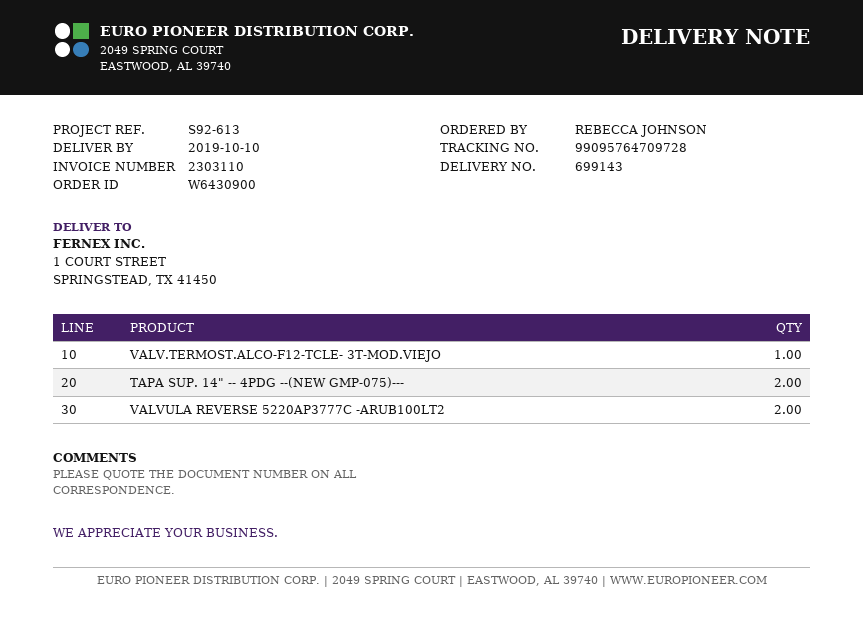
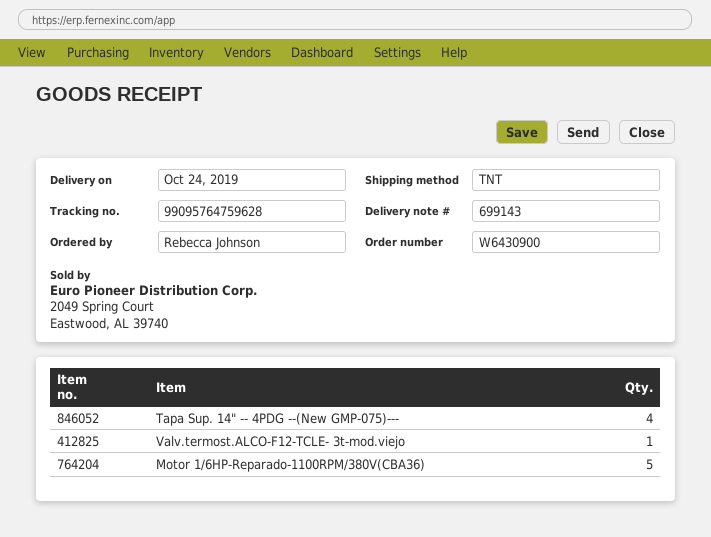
delivery date: 2019-10-10 -> 2019-10-24
tracking number: 99095764709728 -> 99095764759628
TAPA SUP. 14" -- 4PDG --(NEW GMP-075)---: 2 -> 4
VALVULA REVERSE 5220AP3777C -ARUB100LT2: 2 -> none
Motor 1/6HP-Reparado-1100RPM/380V(CBA36): none -> 5

